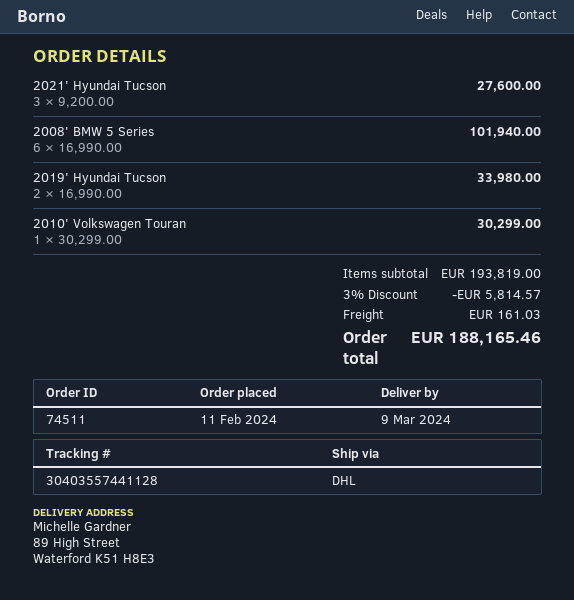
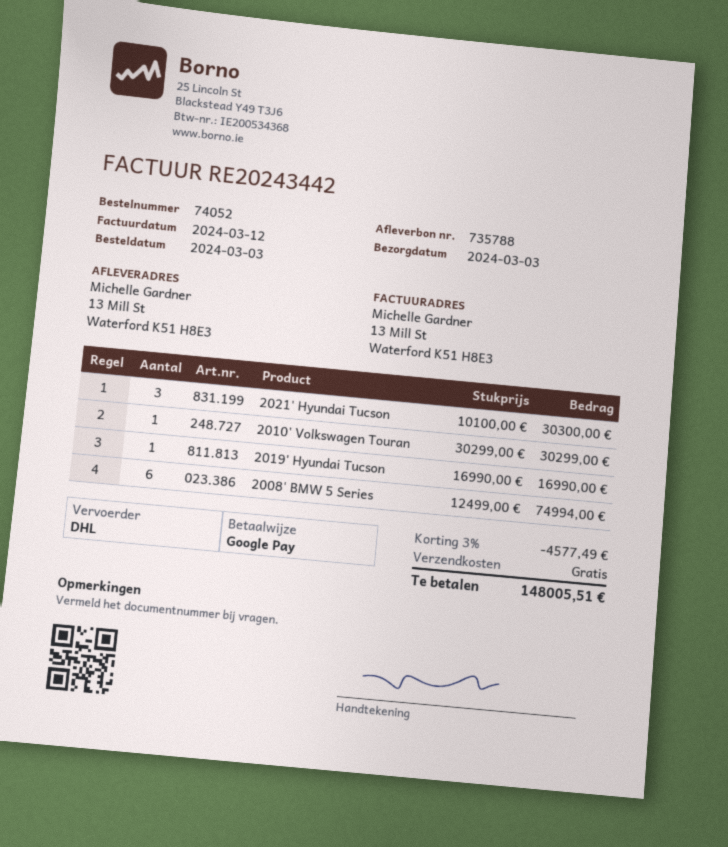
order number: 74511 -> 74052
order date: 2024-02-11 -> 2024-03-03
delivery date: 2024-03-09 -> 2024-03-03
ship to: 89 High Street, Waterford K51 H8E3 -> 13 Mill St, Waterford K51 H8E3
2021' Hyundai Tucson: 3 x 9200.00 = 27600.00 -> 3 x 10100.00 = 30300.00
2008' BMW 5 Series: 6 x 16990.00 = 101940.00 -> 6 x 12499.00 = 74994.00
2019' Hyundai Tucson: 2 x 16990.00 = 33980.00 -> 1 x 16990.00 = 16990.00
discount: 3% = 5814.57 -> 3% = 4577.49
shipping: 161.03 -> 0.00
total: 188165.46 -> 148005.51

